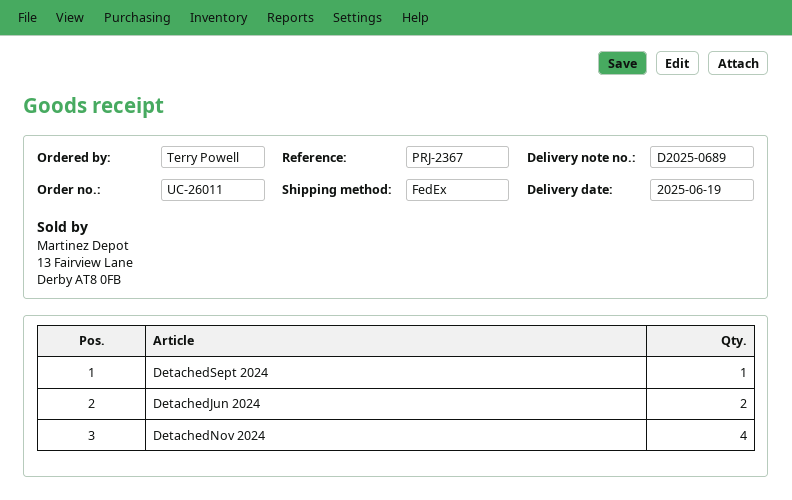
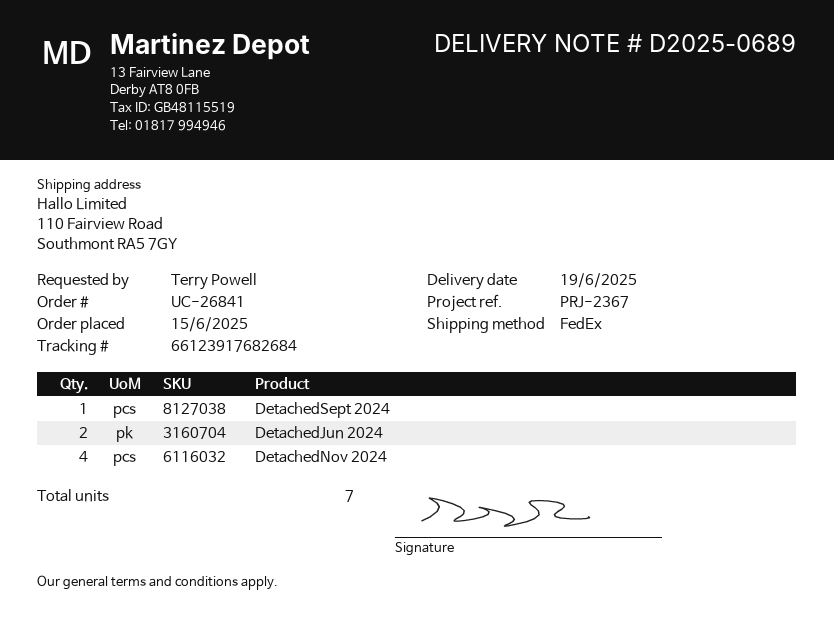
order number: UC-26011 -> UC-26841

